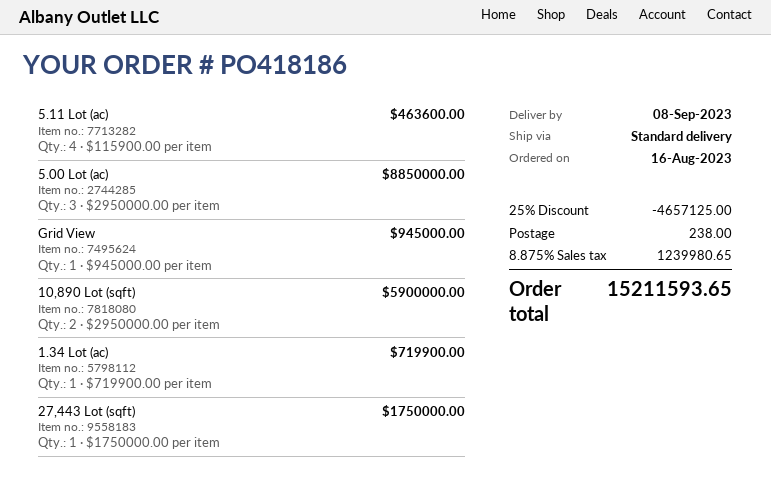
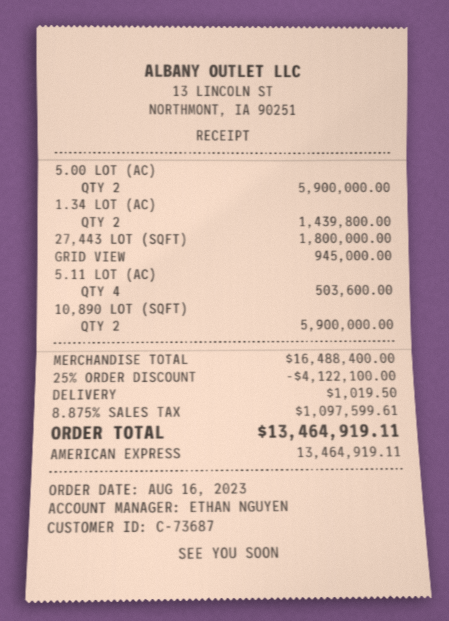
5.11 Lot (ac): 4 for 463600.00 -> 4 for 503600.00
5.00 Lot (ac): 3 for 8850000.00 -> 2 for 5900000.00
1.34 Lot (ac): 1 for 719900.00 -> 2 for 1439800.00
27,443 Lot (sqft): 1 for 1750000.00 -> 1 for 1800000.00
discount: 25% = 4657125.00 -> 25% = 4122100.00
shipping: 238.00 -> 1019.50
tax: 8.875% = 1239980.65 -> 8.875% = 1097599.61
total: 15211593.65 -> 13464919.11

